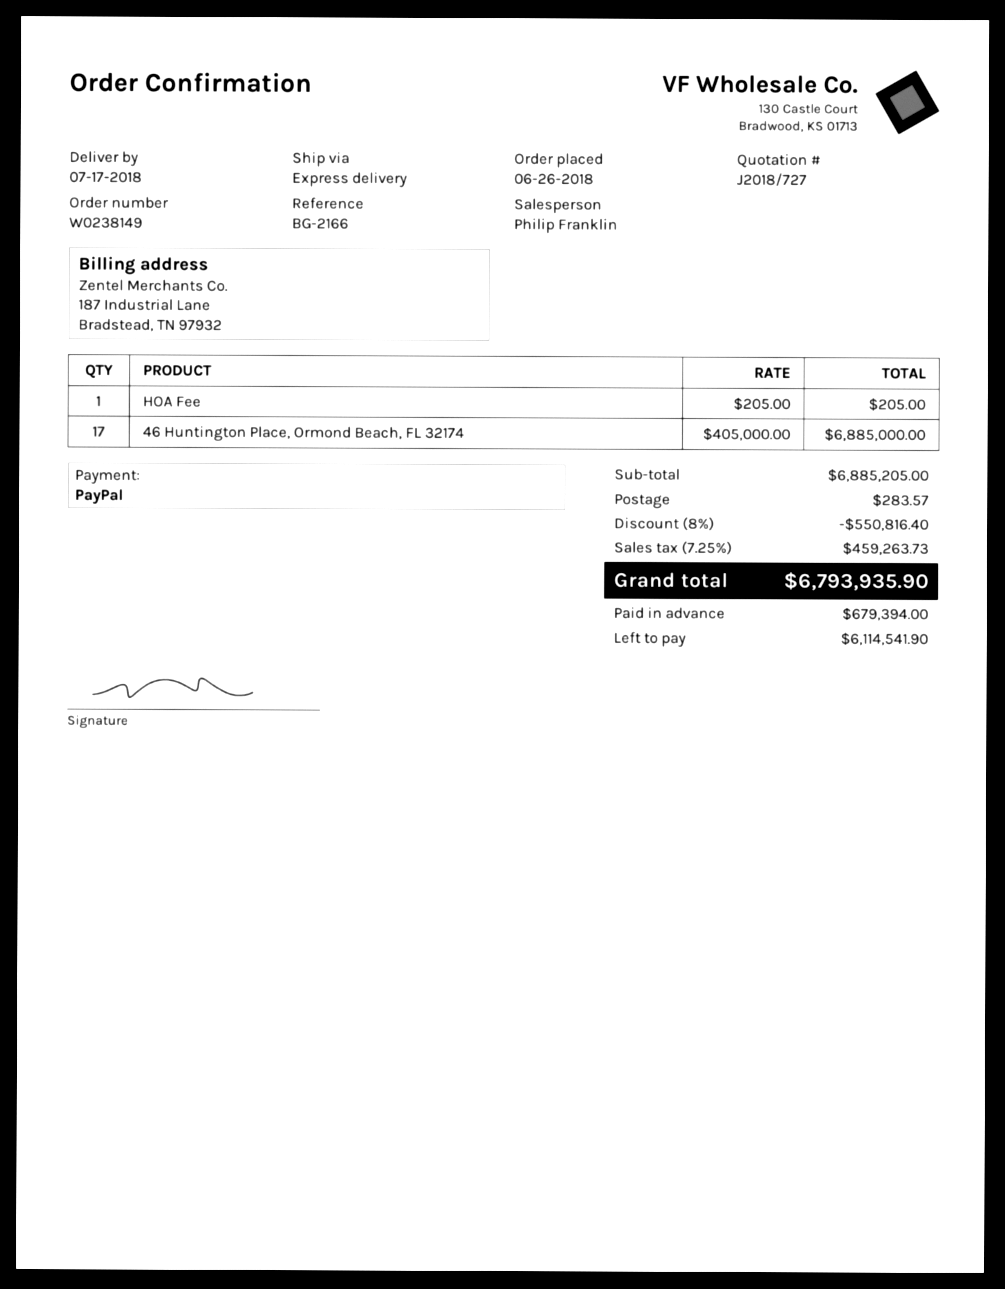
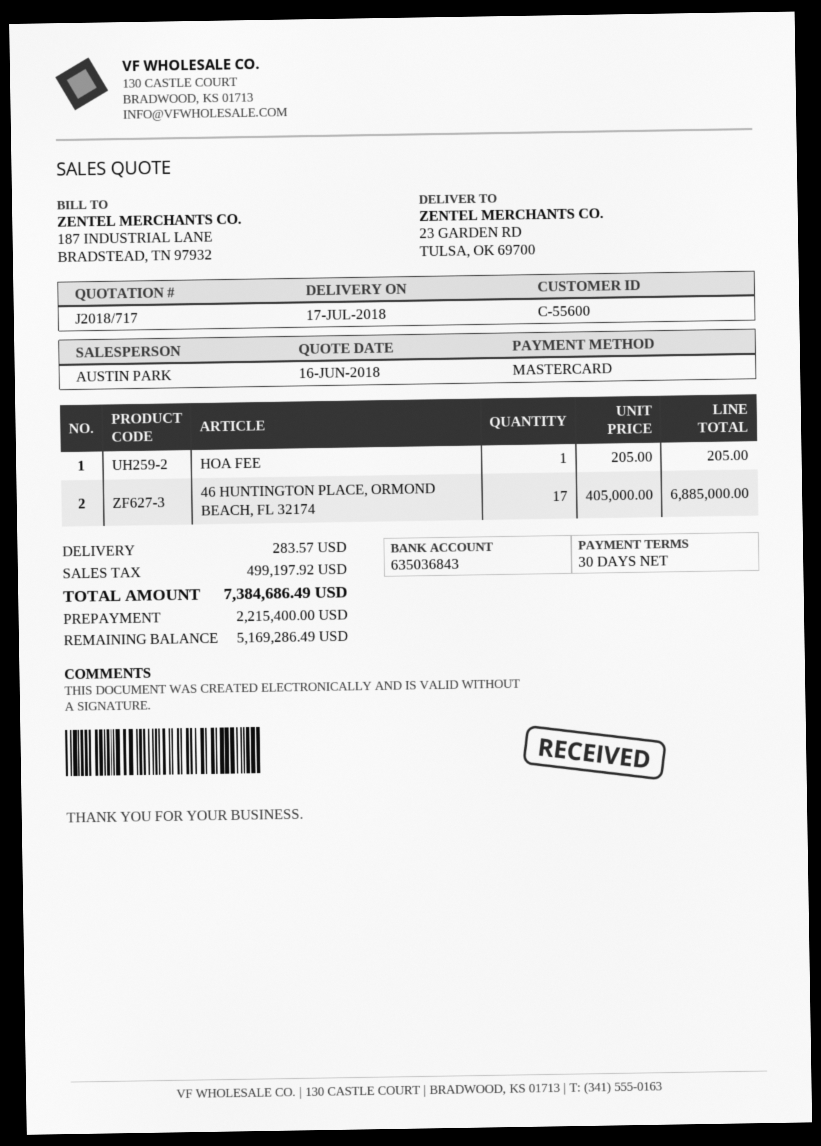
quote number: J2018/727 -> J2018/717
sales rep: Philip Franklin -> AUSTIN PARK
payment method: PayPal -> Mastercard
discount: 8% = 550816.40 -> none
tax: 459263.73 -> 499197.92
total: 6793935.90 -> 7384686.49
deposit: 679394.00 -> 2215400.00
balance: 6114541.90 -> 5169286.49

